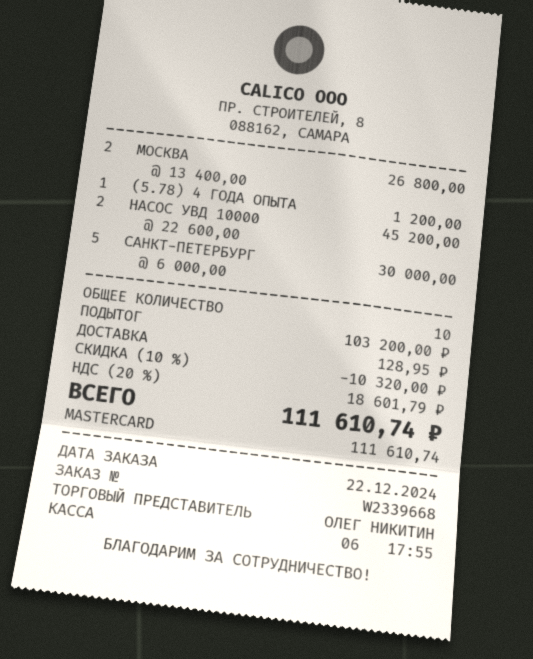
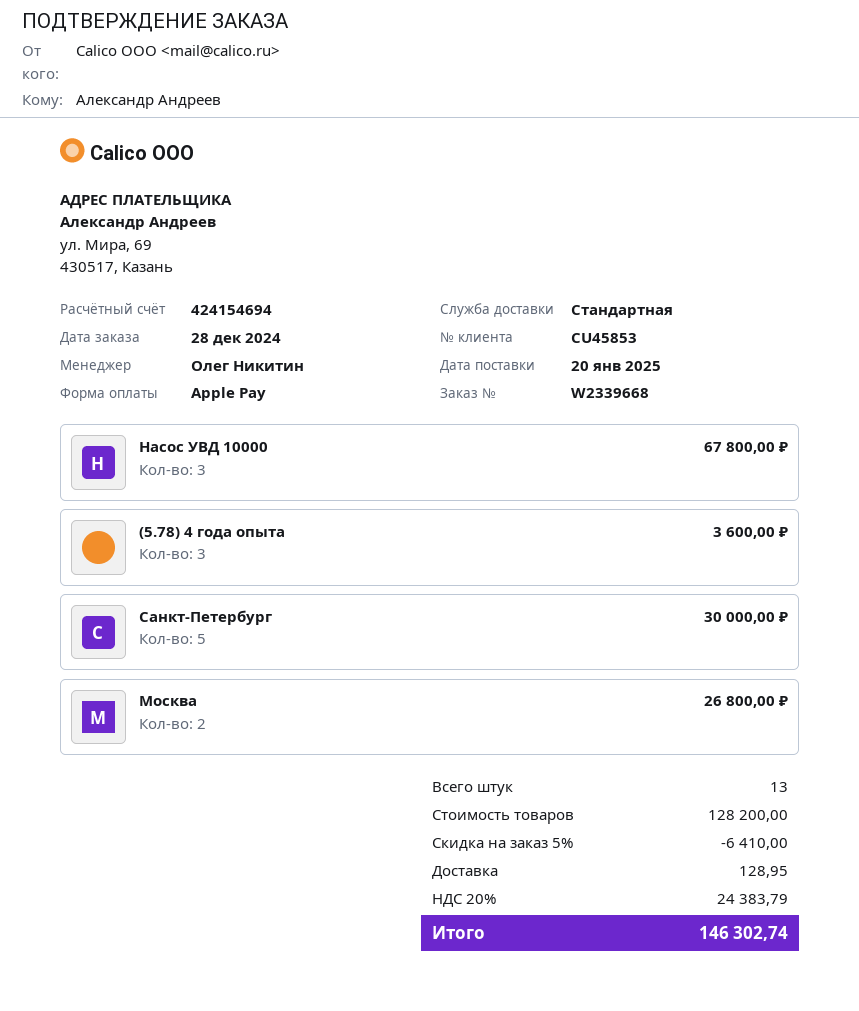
order date: 2024-12-22 -> 2024-12-28
payment method: Mastercard -> Apple Pay
(5.78) 4 ГОДА ОПЫТА: 1 for 1200.00 -> 3 for 3600.00
НАСОС УВД 10000: 2 for 45200.00 -> 3 for 67800.00
total quantity: 10 -> 13
subtotal: 103200.00 -> 128200.00
discount: 10% = 10320.00 -> 5% = 6410.00
tax: 20% = 18601.79 -> 20% = 24383.79
total: 111610.74 -> 146302.74

